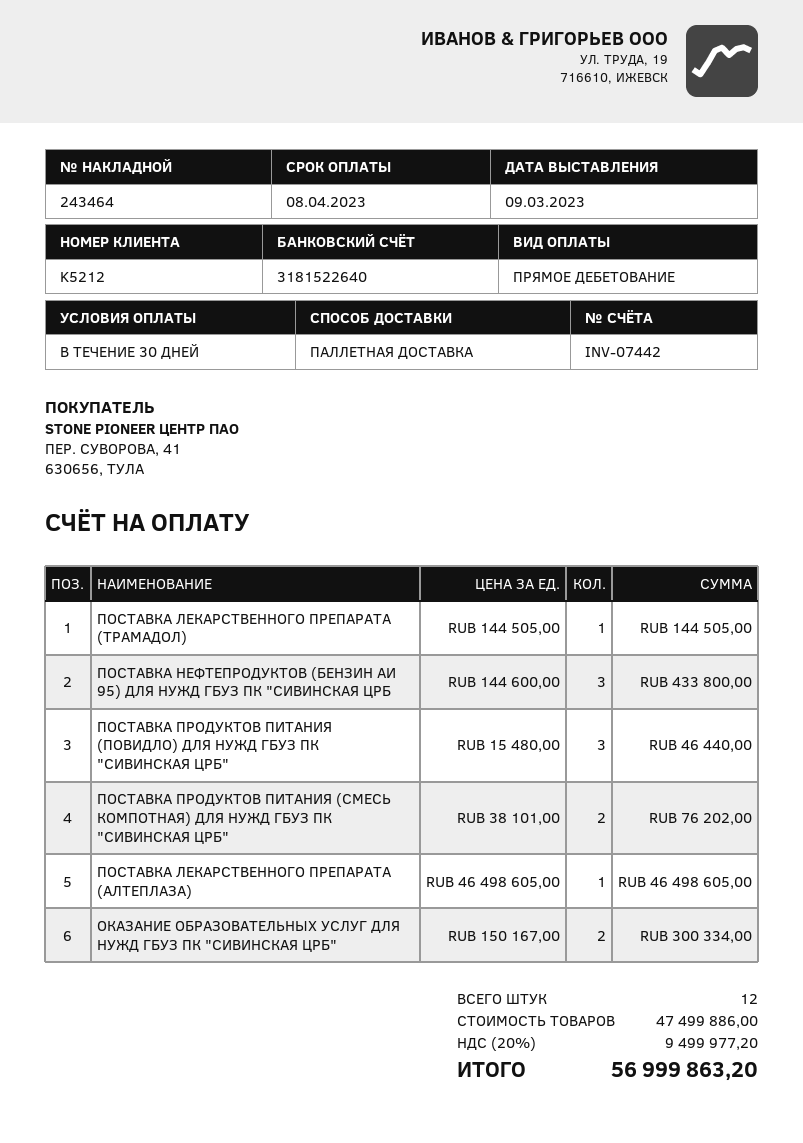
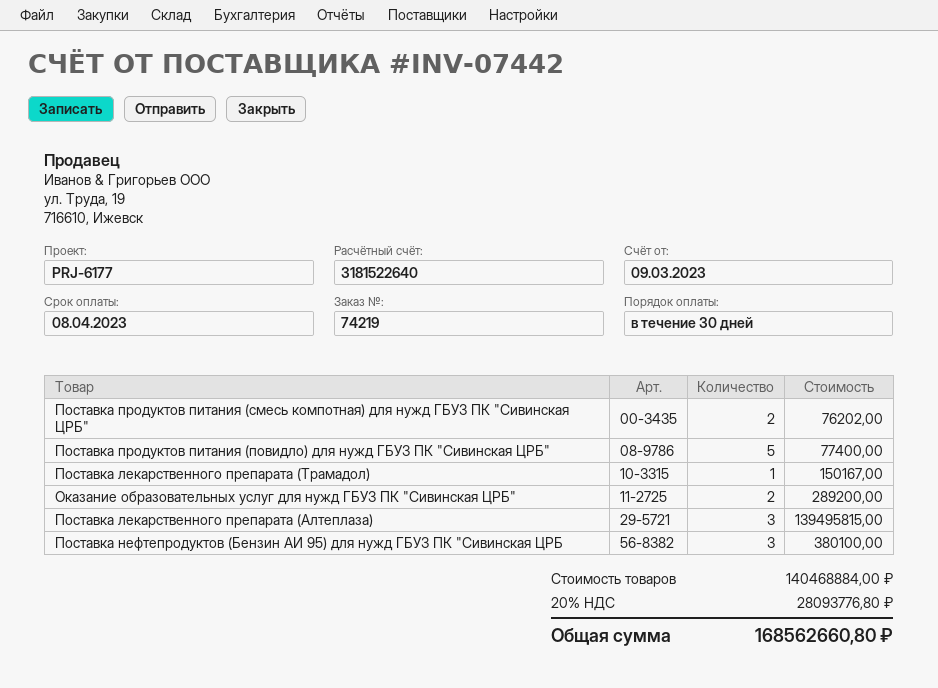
ПОСТАВКА ЛЕКАРСТВЕННОГО ПРЕПАРАТА (ТРАМАДОЛ): 1 for 144505.00 -> 1 for 150167.00
ПОСТАВКА НЕФТЕПРОДУКТОВ (БЕНЗИН АИ 95) ДЛЯ НУЖД ГБУЗ ПК "СИВИНСКАЯ ЦРБ: 3 for 433800.00 -> 3 for 380100.00
ПОСТАВКА ПРОДУКТОВ ПИТАНИЯ (ПОВИДЛО) ДЛЯ НУЖД ГБУЗ ПК "СИВИНСКАЯ ЦРБ": 3 for 46440.00 -> 5 for 77400.00
ПОСТАВКА ЛЕКАРСТВЕННОГО ПРЕПАРАТА (АЛТЕПЛАЗА): 1 for 46498605.00 -> 3 for 139495815.00
ОКАЗАНИЕ ОБРАЗОВАТЕЛЬНЫХ УСЛУГ ДЛЯ НУЖД ГБУЗ ПК "СИВИНСКАЯ ЦРБ": 2 for 300334.00 -> 2 for 289200.00
subtotal: 47499886.00 -> 140468884.00
tax: 20% = 9499977.20 -> 20% = 28093776.80
total: 56999863.20 -> 168562660.80

